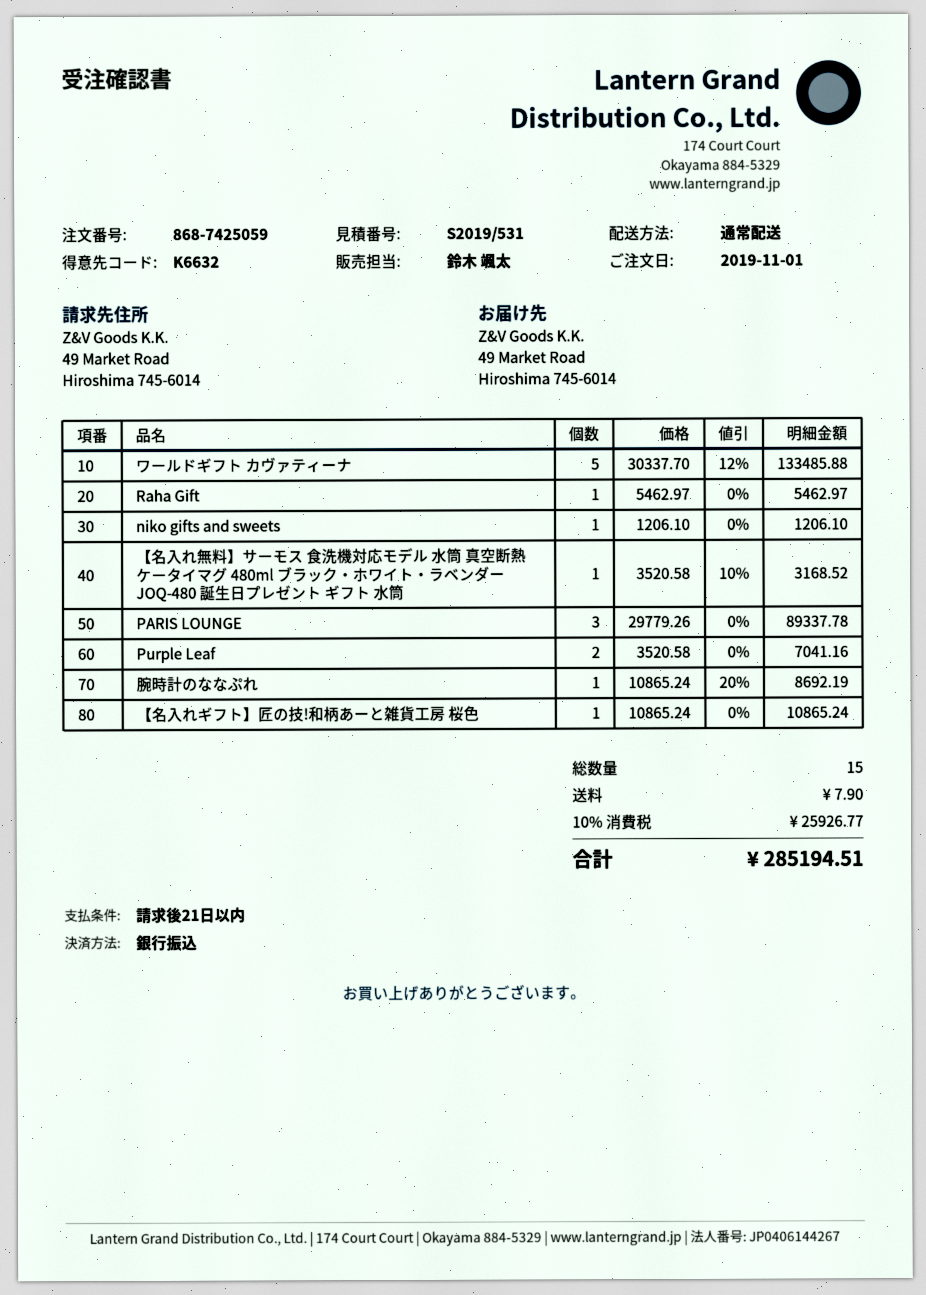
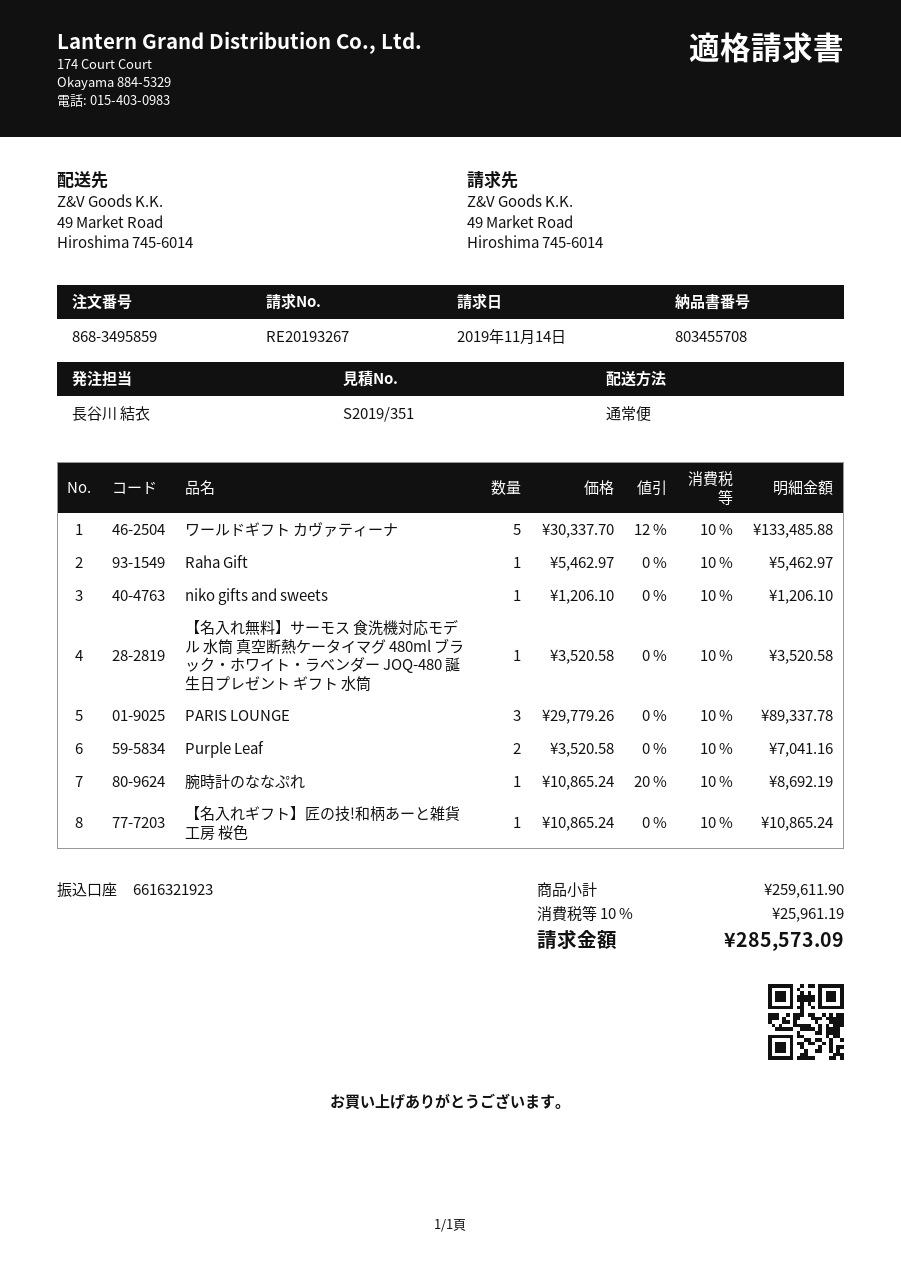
quote number: S2019/531 -> S2019/351
order number: 868-7425059 -> 868-3495859
【名入れ無料】サーモス 食洗機対応モデル 水筒 真空断熱ケータイマグ 480ml ブラック・ホワイト・ラベンダー JOQ-480 誕生日プレゼント ギフト 水筒: 1 x 3520.58 - 10% = 3168.52 -> 1 x 3520.58 = 3520.58
shipping: 7.90 -> none
tax: 10% = 25926.77 -> 10% = 25961.19
total: 285194.51 -> 285573.09

